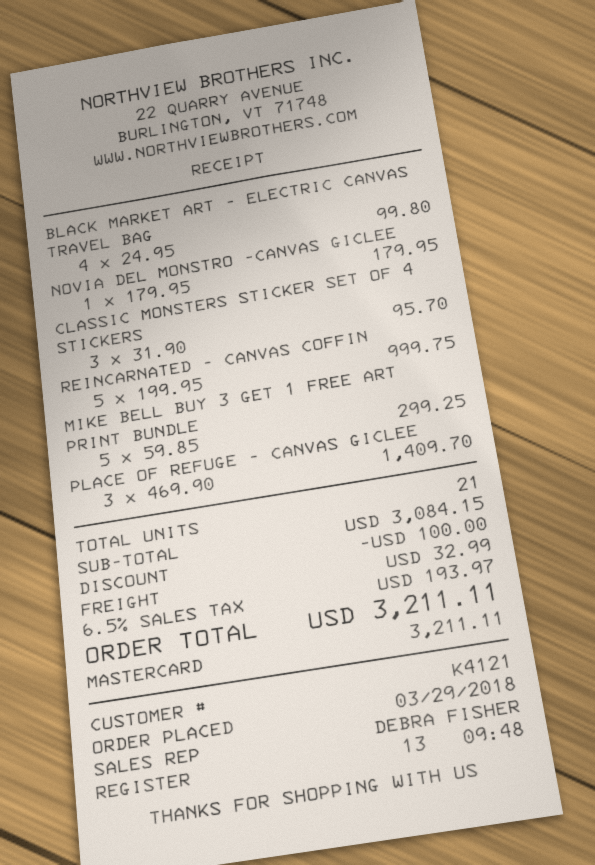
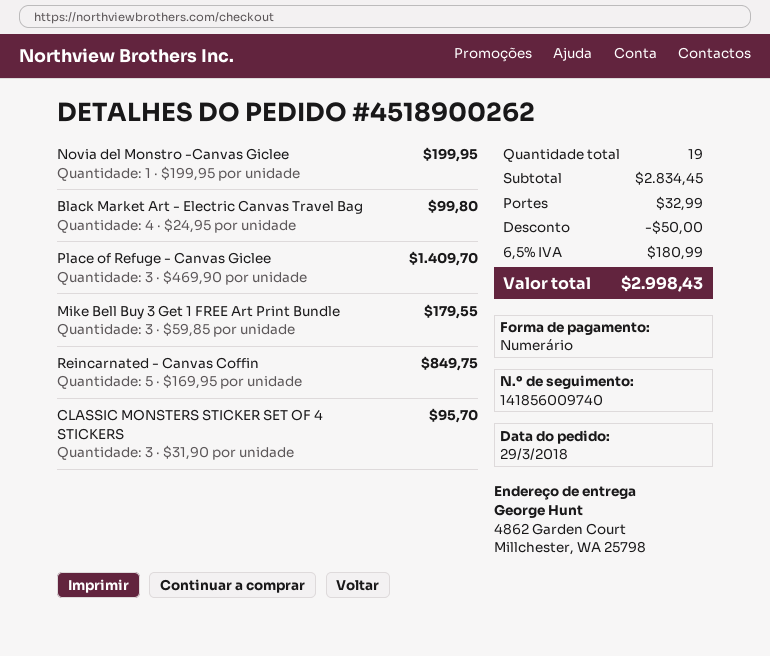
payment method: Mastercard -> cash
NOVIA DEL MONSTRO -CANVAS GICLEE: 1 x 179.95 = 179.95 -> 1 x 199.95 = 199.95
REINCARNATED - CANVAS COFFIN: 5 x 199.95 = 999.75 -> 5 x 169.95 = 849.75
MIKE BELL BUY 3 GET 1 FREE ART PRINT BUNDLE: 5 x 59.85 = 299.25 -> 3 x 59.85 = 179.55
total quantity: 21 -> 19
subtotal: 3084.15 -> 2834.45
discount: 100.00 -> 50.00
tax: 6.5% = 193.97 -> 6.5% = 180.99
total: 3211.11 -> 2998.43

